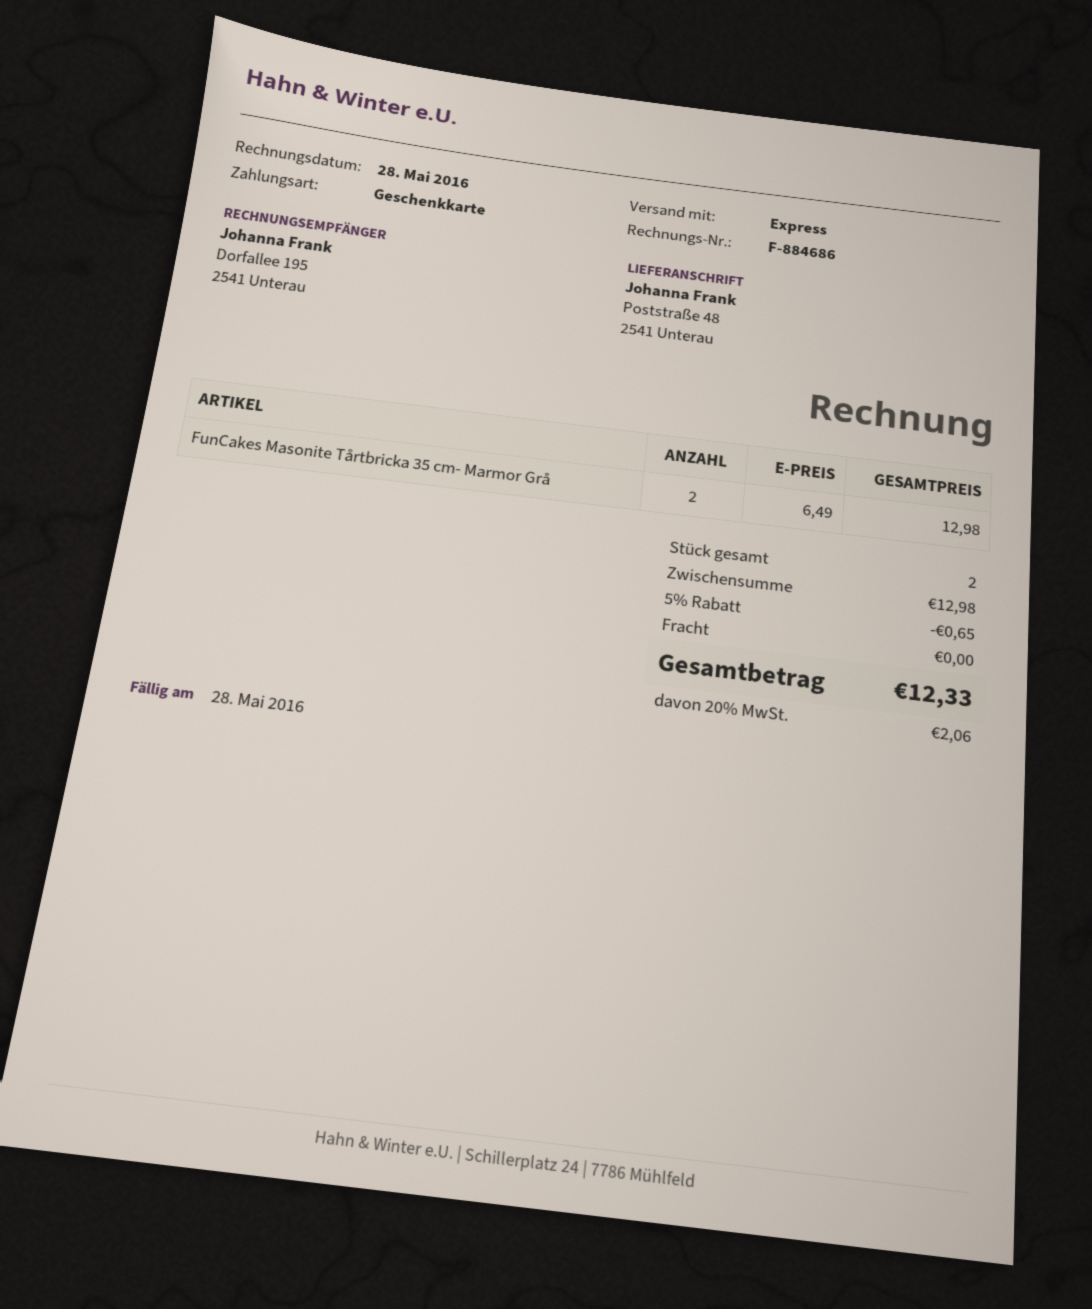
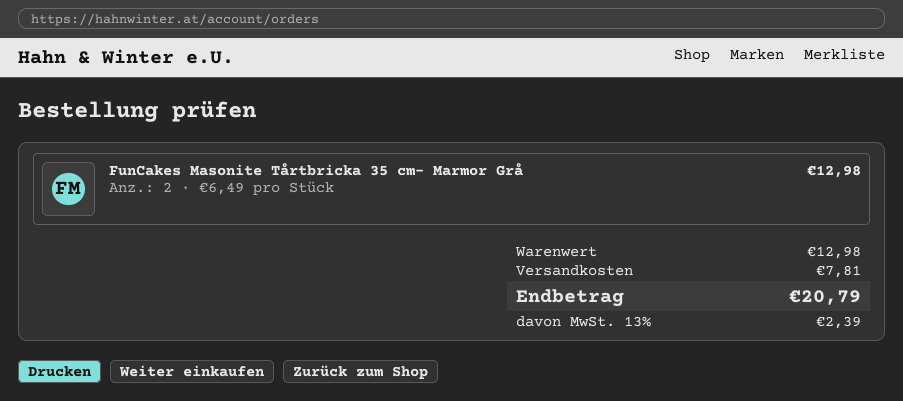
discount: 5% = 0.65 -> none
shipping: 0.00 -> 7.81
tax: 20% = 2.06 -> 13% = 2.39
total: 12.33 -> 20.79

